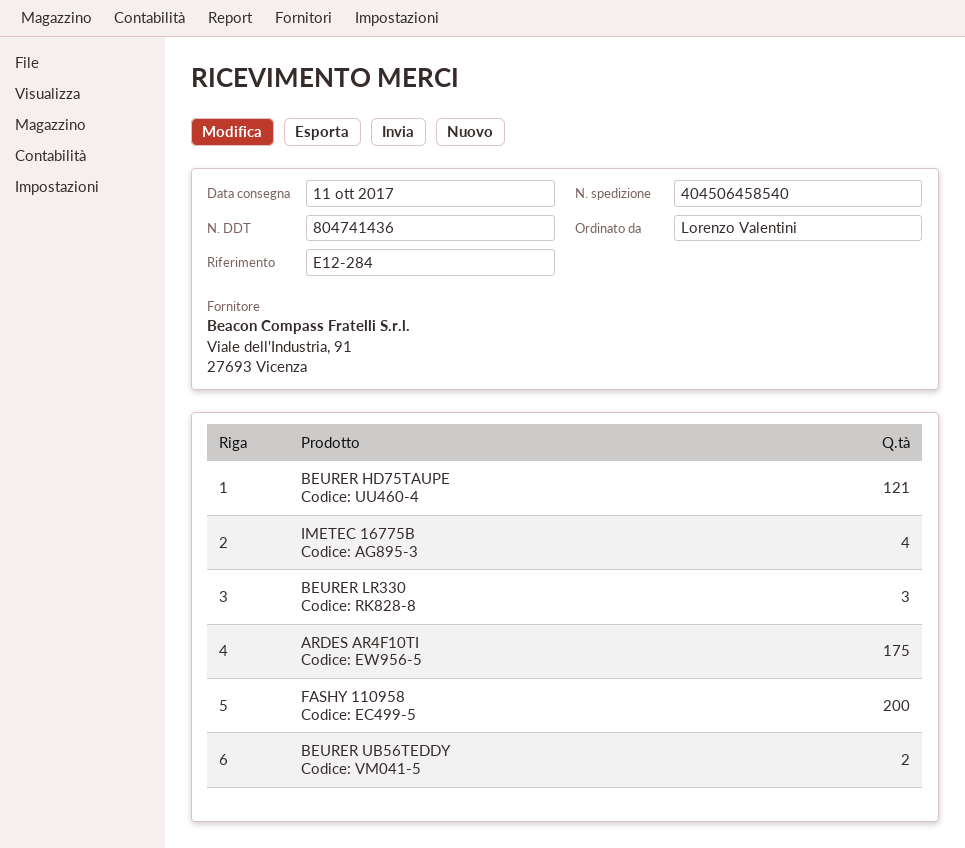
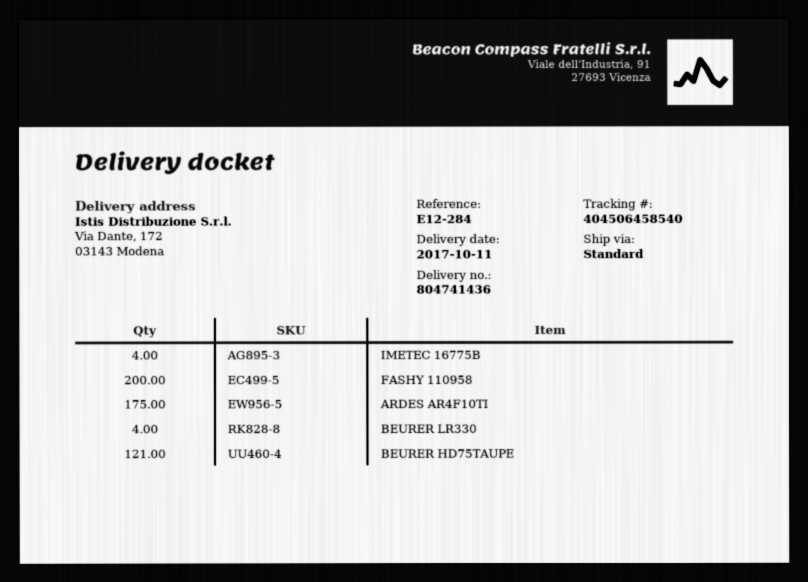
BEURER LR330: 3 -> 4
BEURER UB56TEDDY: 2 -> none

